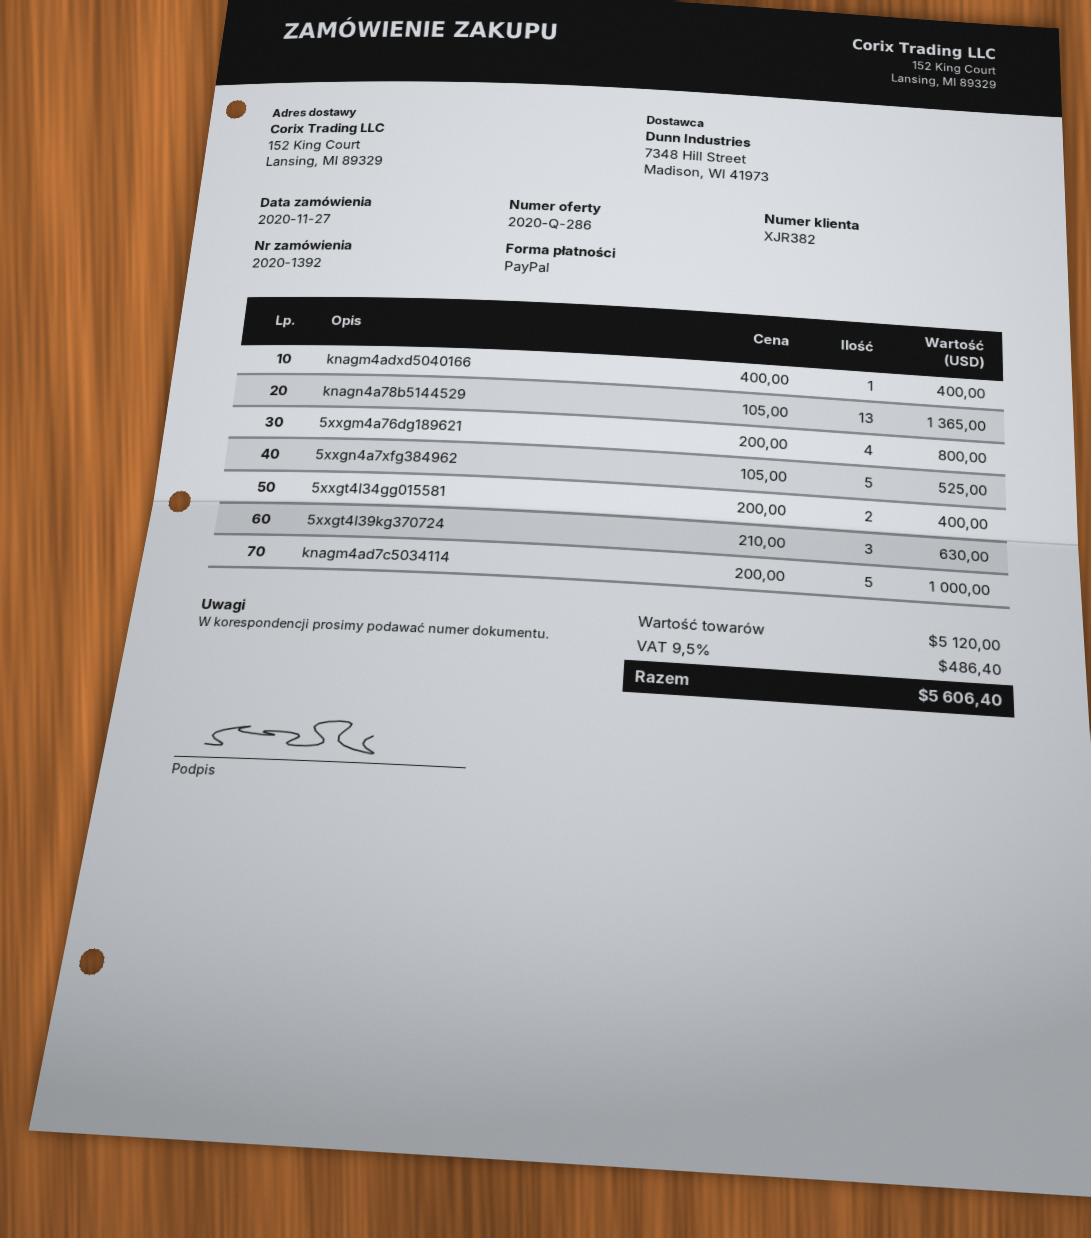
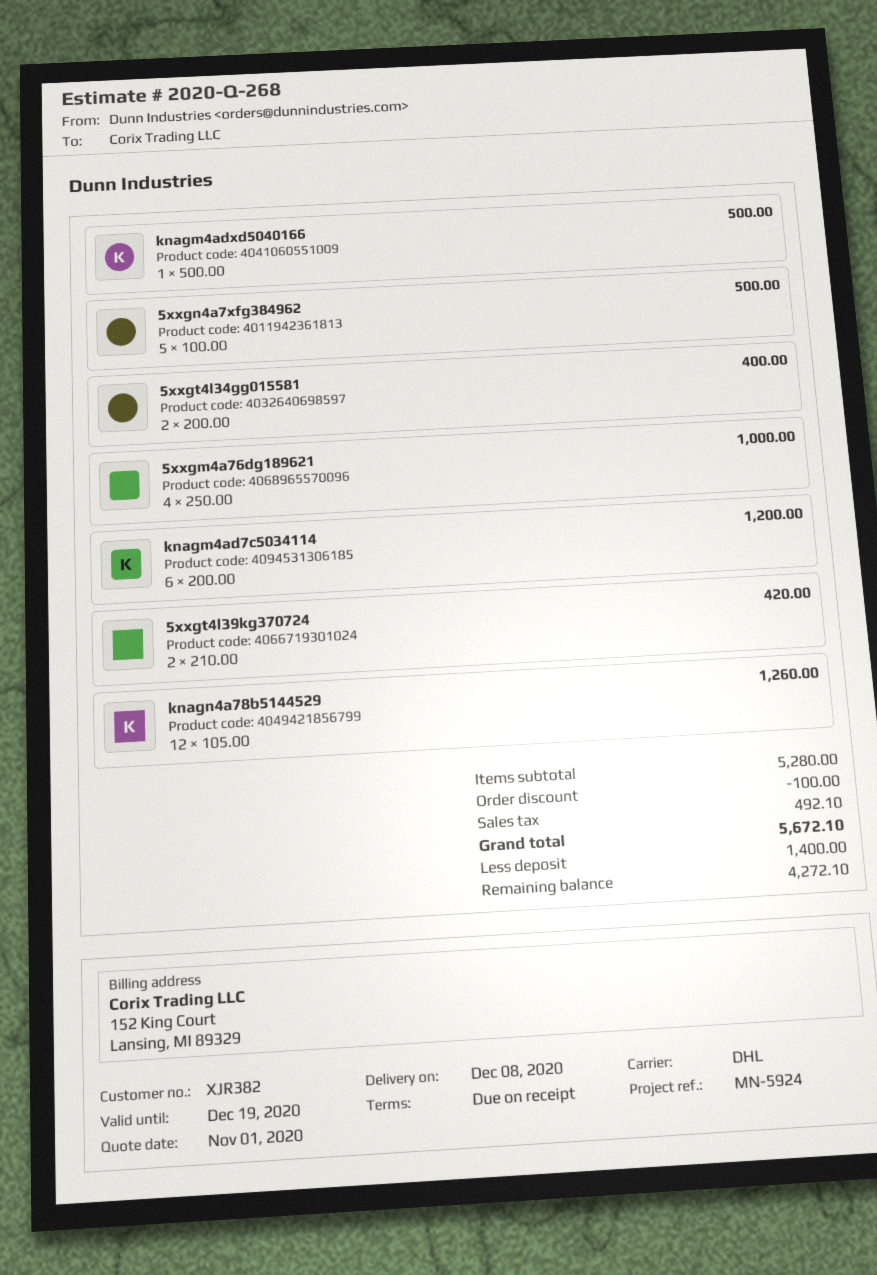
quote number: 2020-Q-286 -> 2020-Q-268
knagm4adxd5040166: 1 x 400.00 = 400.00 -> 1 x 500.00 = 500.00
knagn4a78b5144529: 13 x 105.00 = 1365.00 -> 12 x 105.00 = 1260.00
5xxgm4a76dg189621: 4 x 200.00 = 800.00 -> 4 x 250.00 = 1000.00
5xxgn4a7xfg384962: 5 x 105.00 = 525.00 -> 5 x 100.00 = 500.00
5xxgt4l39kg370724: 3 x 210.00 = 630.00 -> 2 x 210.00 = 420.00
knagm4ad7c5034114: 5 x 200.00 = 1000.00 -> 6 x 200.00 = 1200.00
subtotal: 5120.00 -> 5280.00
discount: none -> 100.00
tax: 486.40 -> 492.10
total: 5606.40 -> 5672.10

